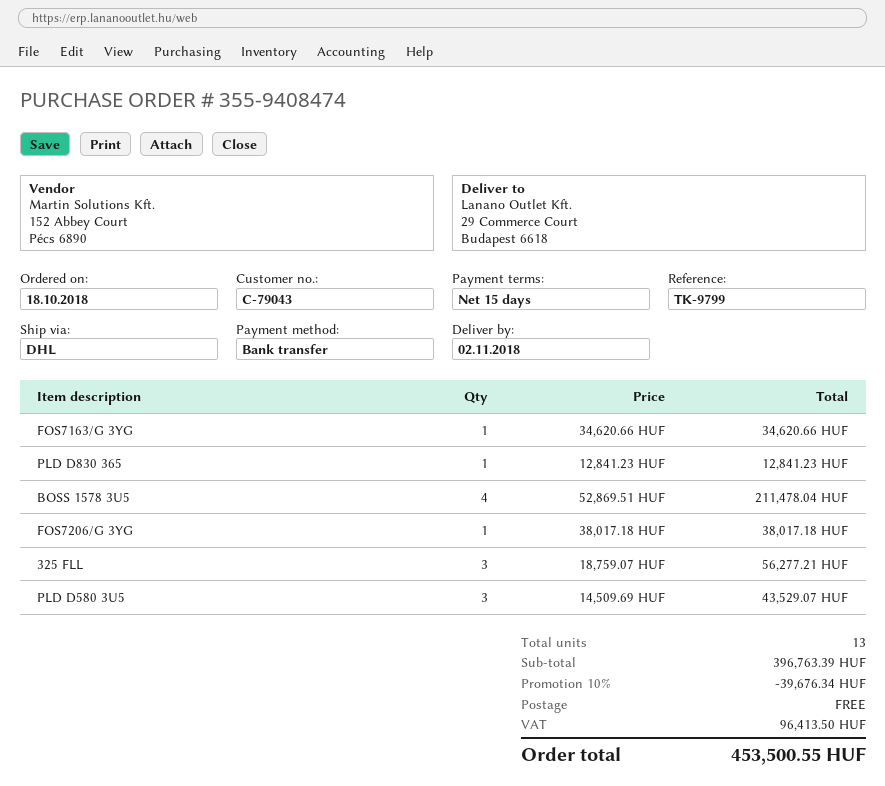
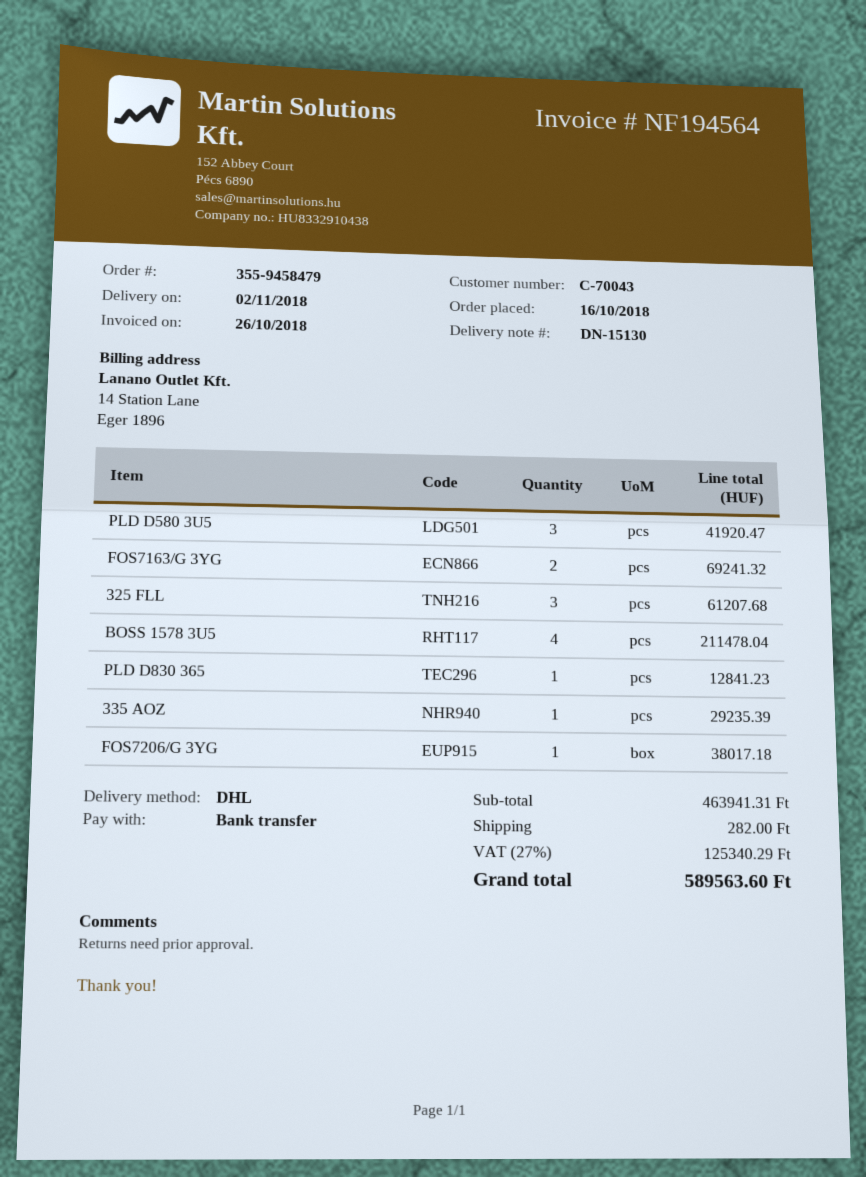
order number: 355-9408474 -> 355-9458479
order date: 2018-10-18 -> 2018-10-16
customer number: C-79043 -> C-70043
FOS7163/G 3YG: 1 for 34620.66 -> 2 for 69241.32
325 FLL: 3 for 56277.21 -> 3 for 61207.68
PLD D580 3U5: 3 for 43529.07 -> 3 for 41920.47
335 AOZ: none -> 1 for 29235.39
subtotal: 396763.39 -> 463941.31
discount: 10% = 39676.34 -> none
shipping: 0.00 -> 282.00
tax: 96413.50 -> 125340.29
total: 453500.55 -> 589563.60

